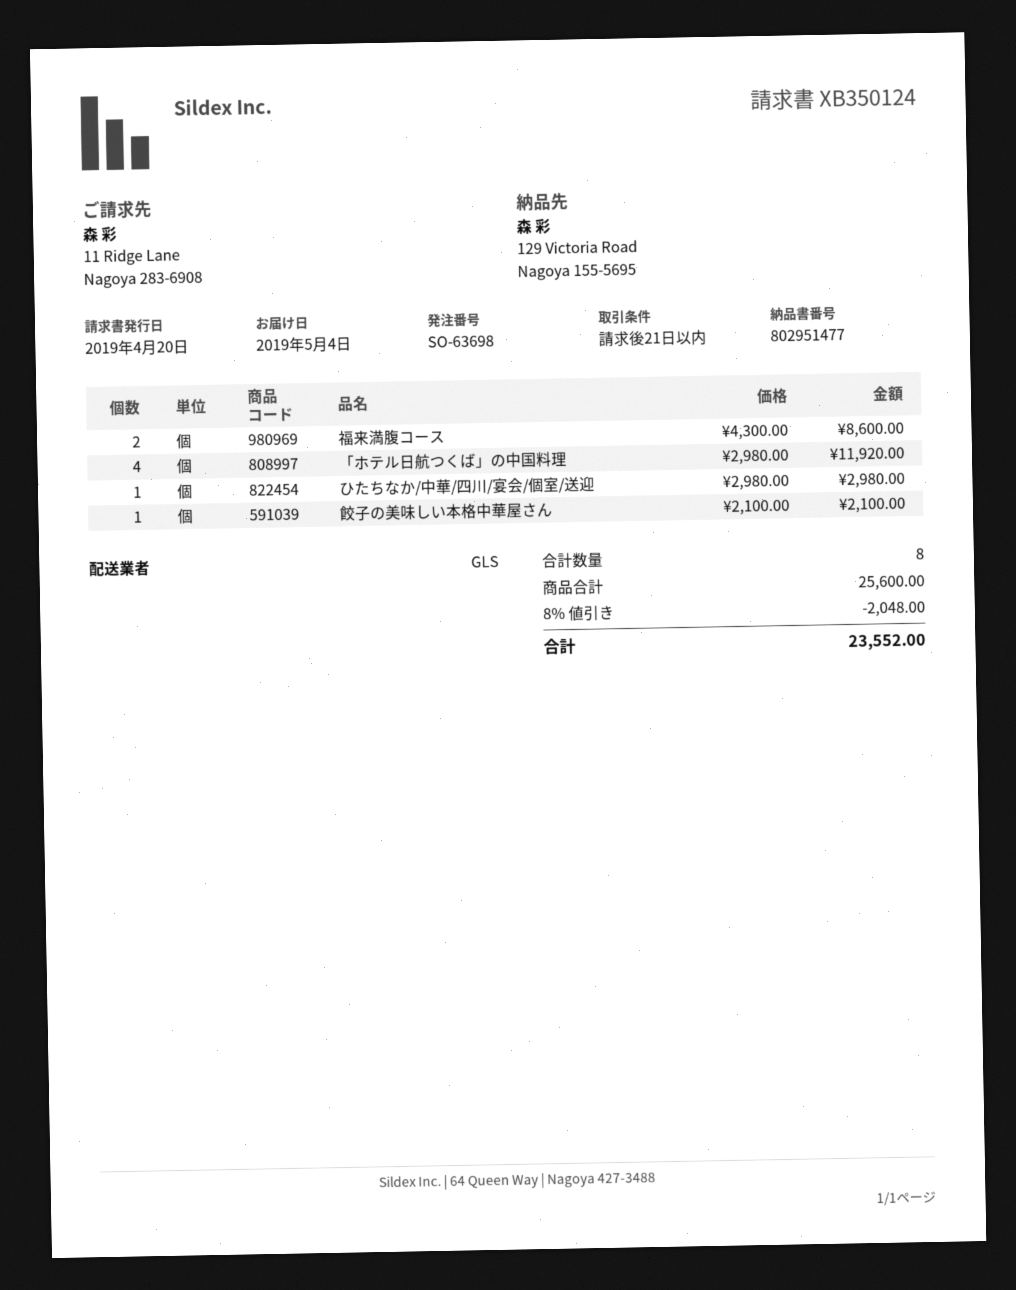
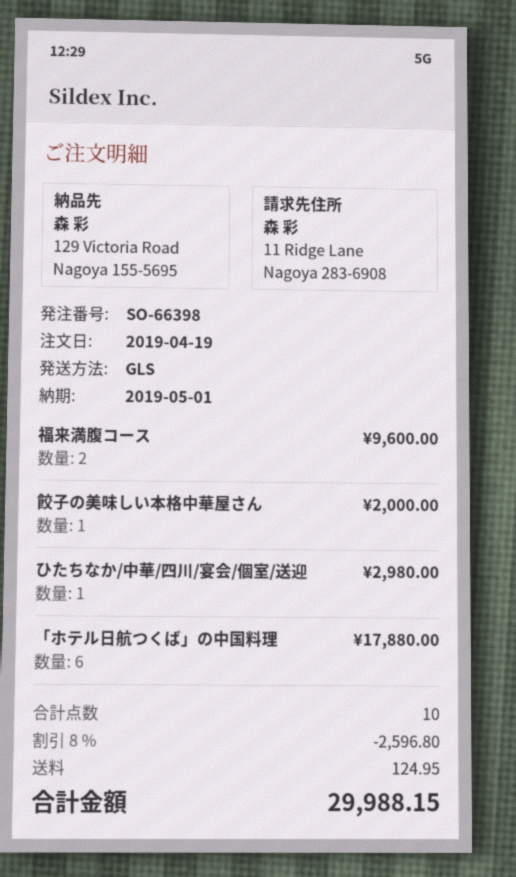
order number: SO-63698 -> SO-66398
delivery date: 2019-05-04 -> 2019-05-01
福来満腹コース: 2 for 8600.00 -> 2 for 9600.00
「ホテル日航つくば」の中国料理: 4 for 11920.00 -> 6 for 17880.00
餃子の美味しい本格中華屋さん: 1 for 2100.00 -> 1 for 2000.00
total quantity: 8 -> 10
discount: 8% = 2048.00 -> 8% = 2596.80
shipping: none -> 124.95
total: 23552.00 -> 29988.15

